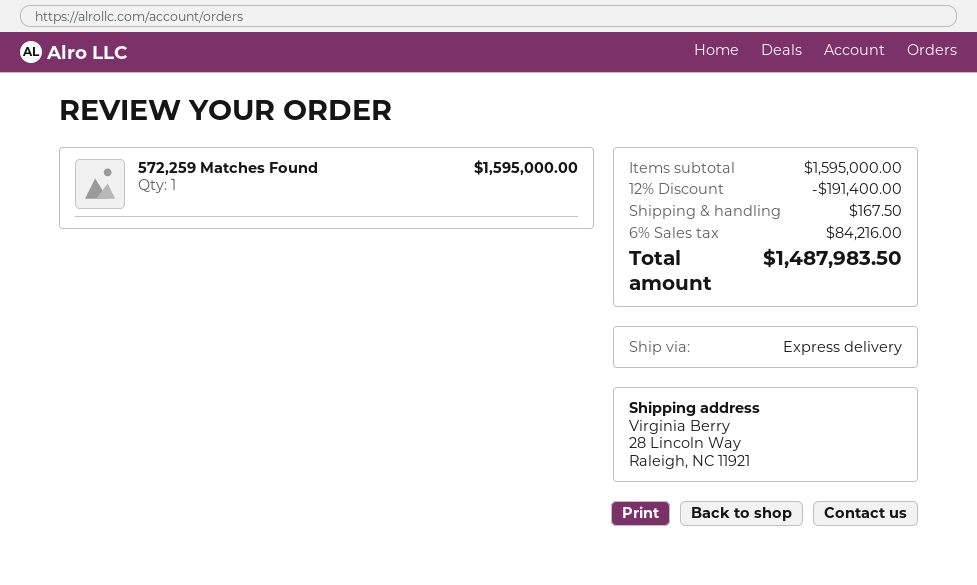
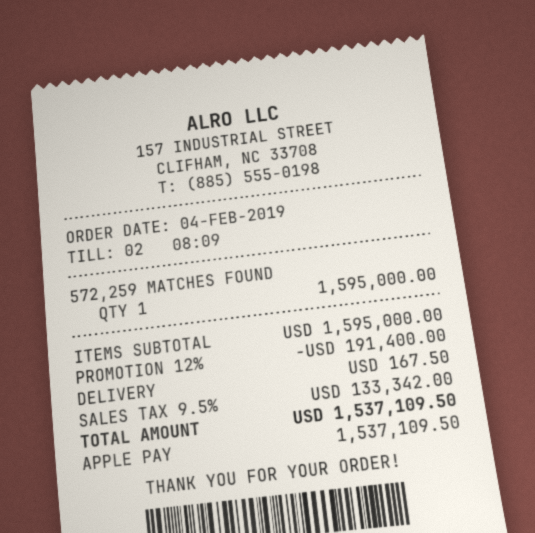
tax: 6% = 84216.00 -> 9.5% = 133342.00
total: 1487983.50 -> 1537109.50

